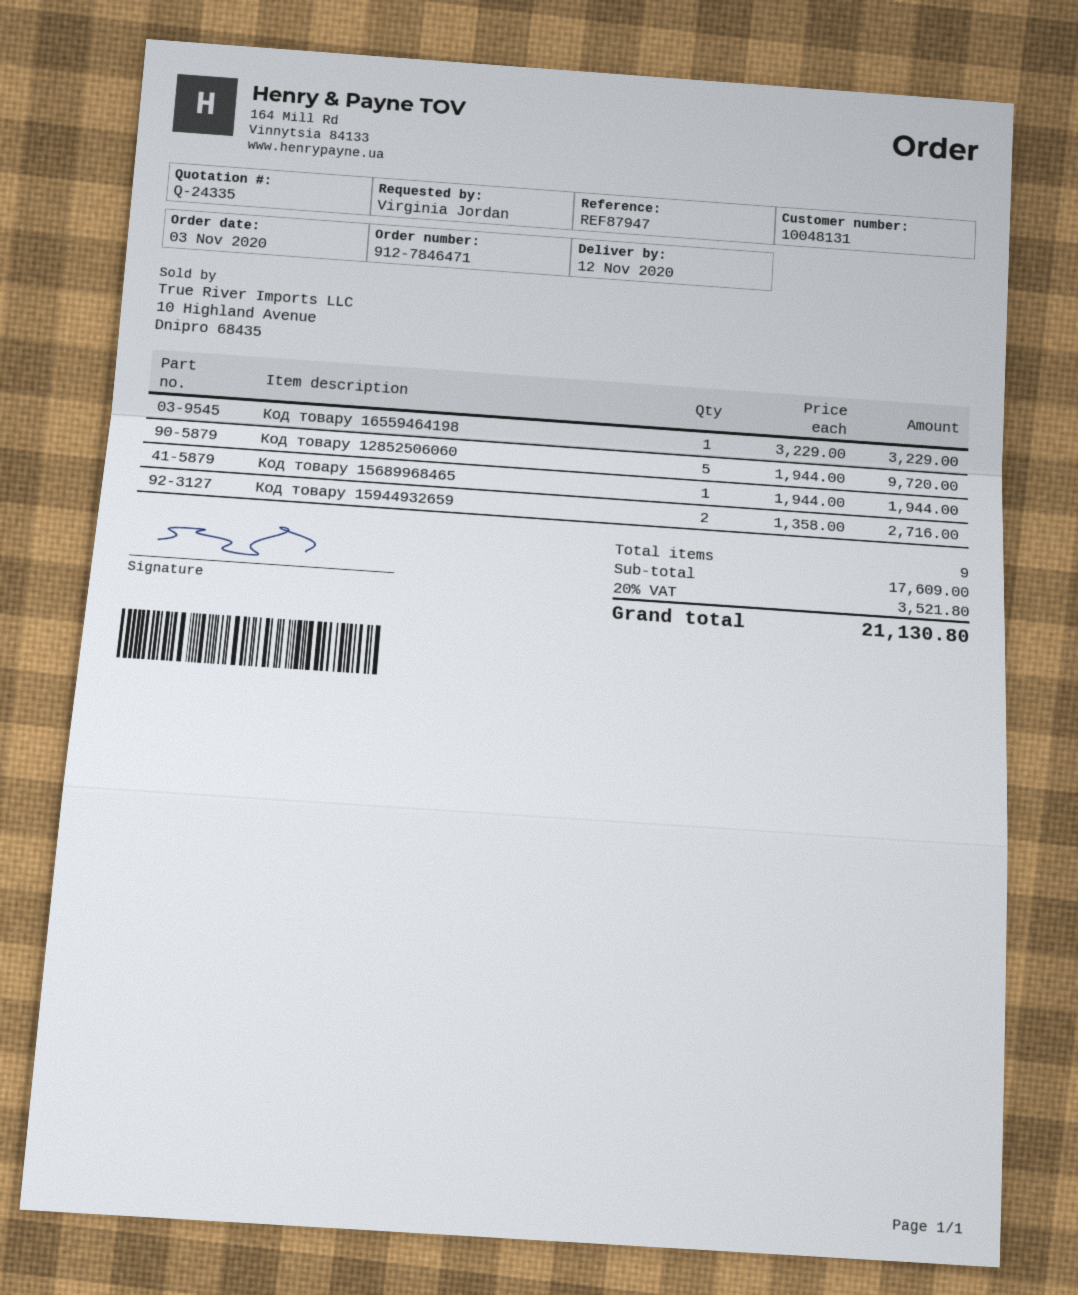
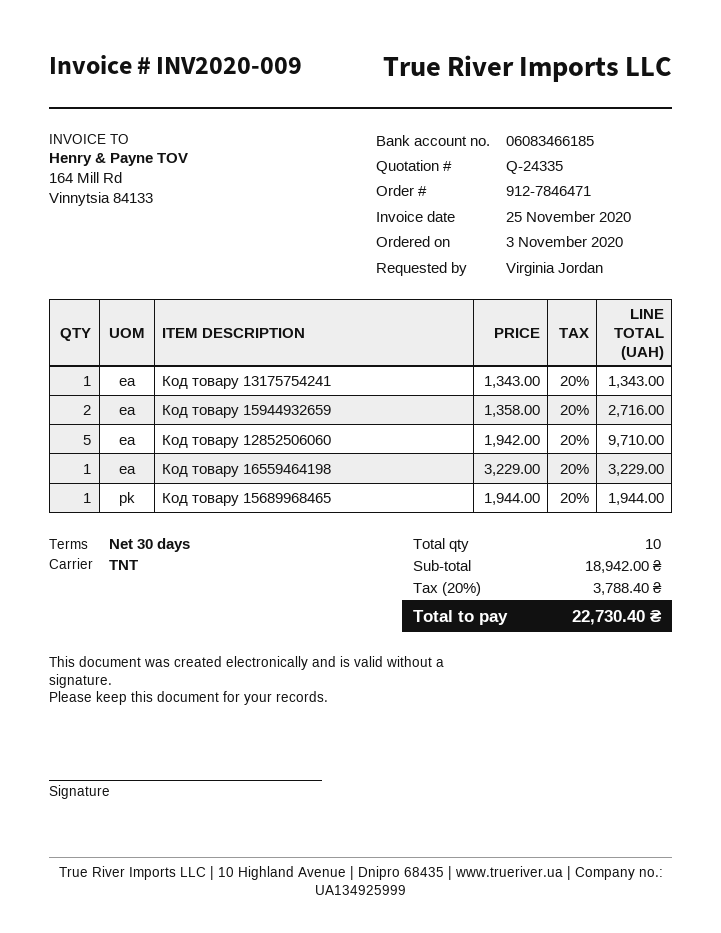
Код товару 12852506060: 5 x 1944.00 = 9720.00 -> 5 x 1942.00 = 9710.00
Код товару 13175754241: none -> 1 x 1343.00 = 1343.00
total quantity: 9 -> 10
subtotal: 17609.00 -> 18942.00
tax: 20% = 3521.80 -> 20% = 3788.40
total: 21130.80 -> 22730.40

